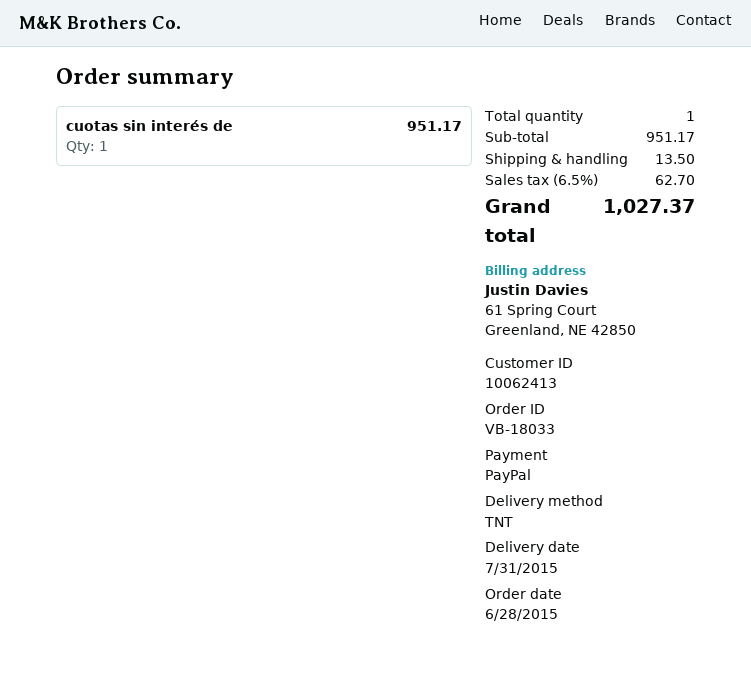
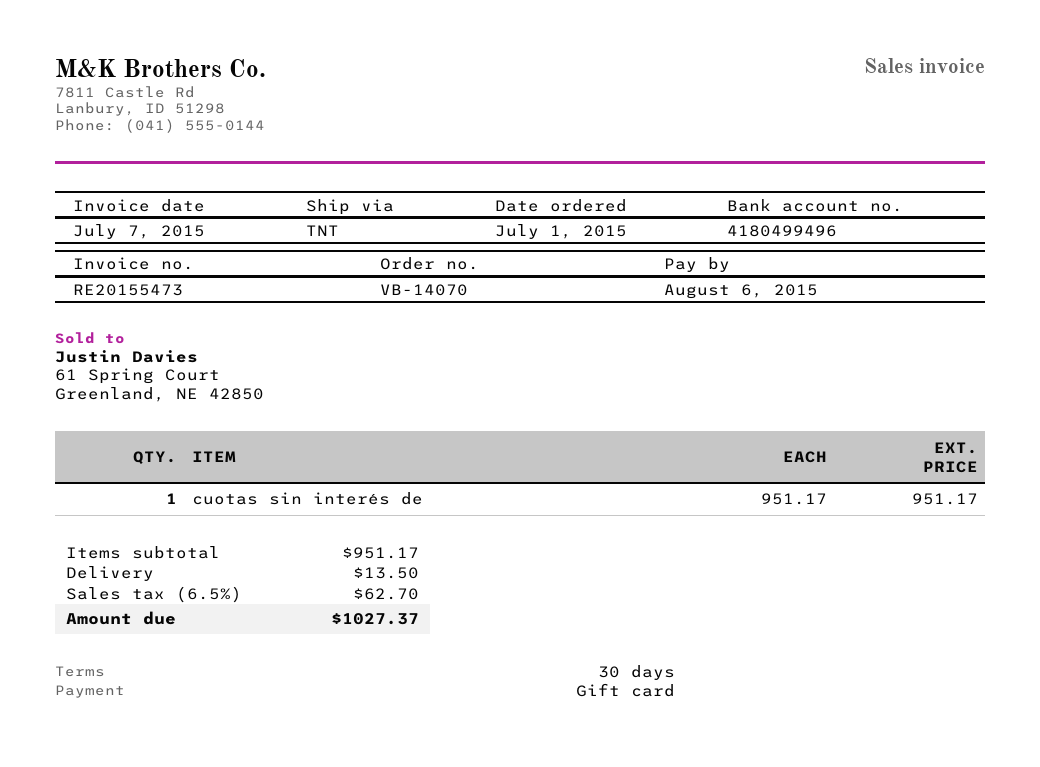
order number: VB-18033 -> VB-14070
order date: 2015-06-28 -> 2015-07-01
payment method: PayPal -> gift card

